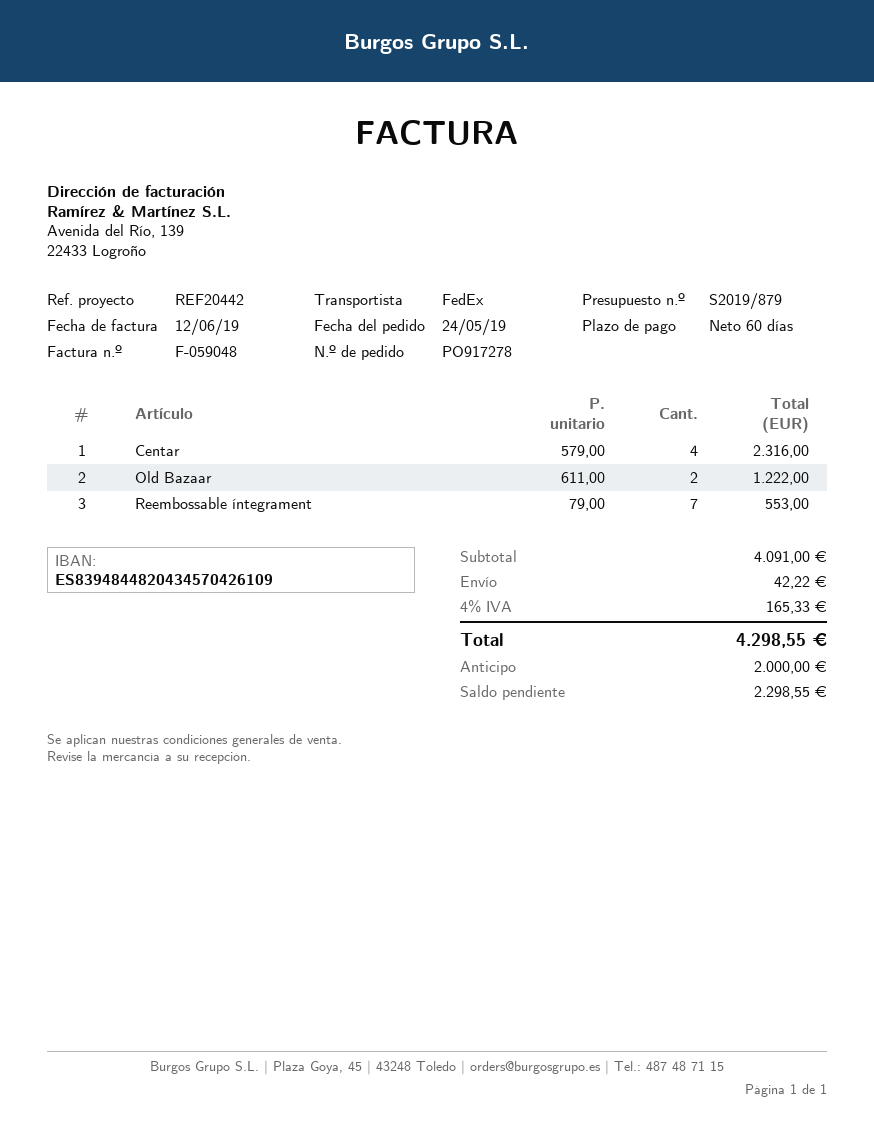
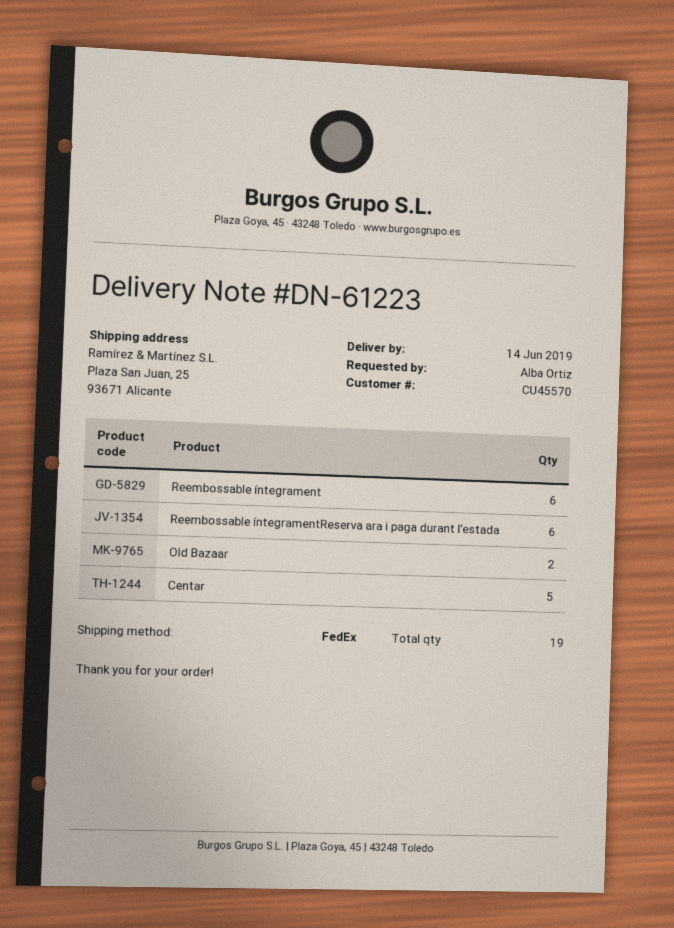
Centar: 4 -> 5
Reembossable íntegrament: 7 -> 6
Reembossable íntegramentReserva ara i paga durant l’estada: none -> 6

